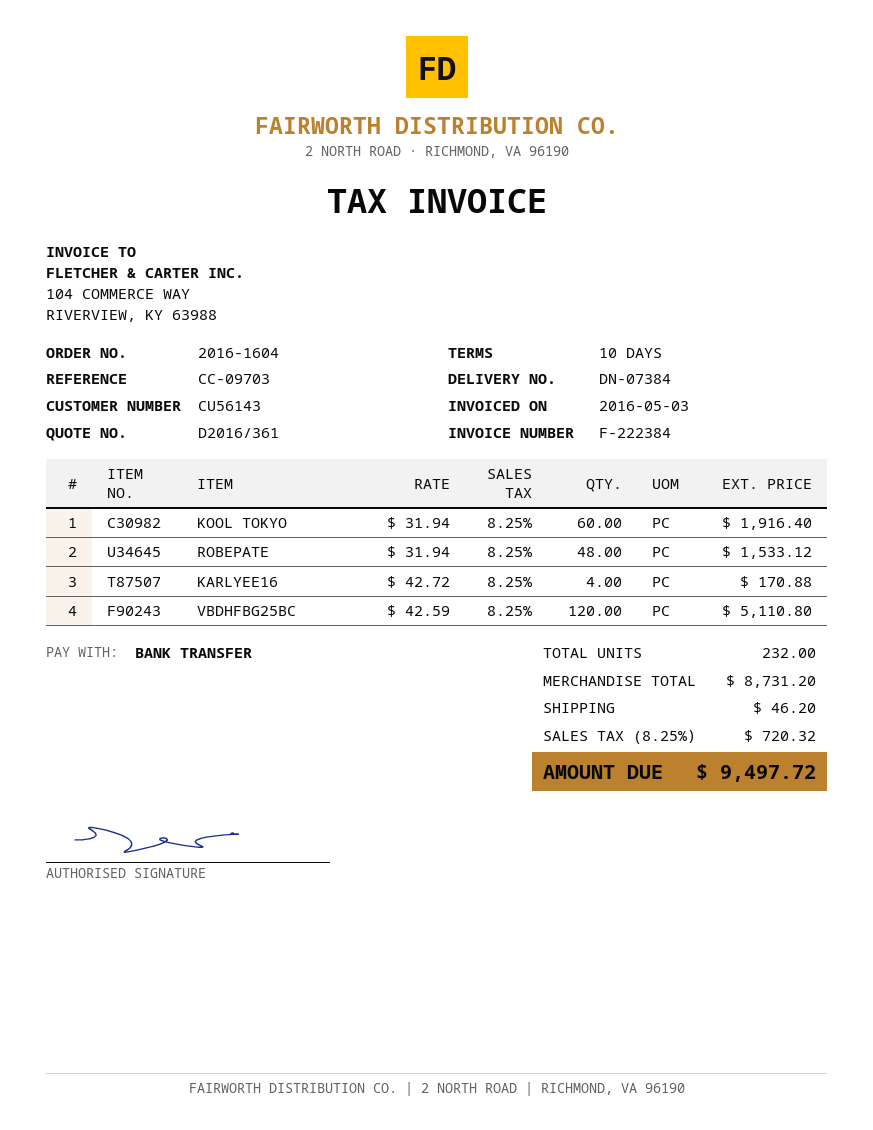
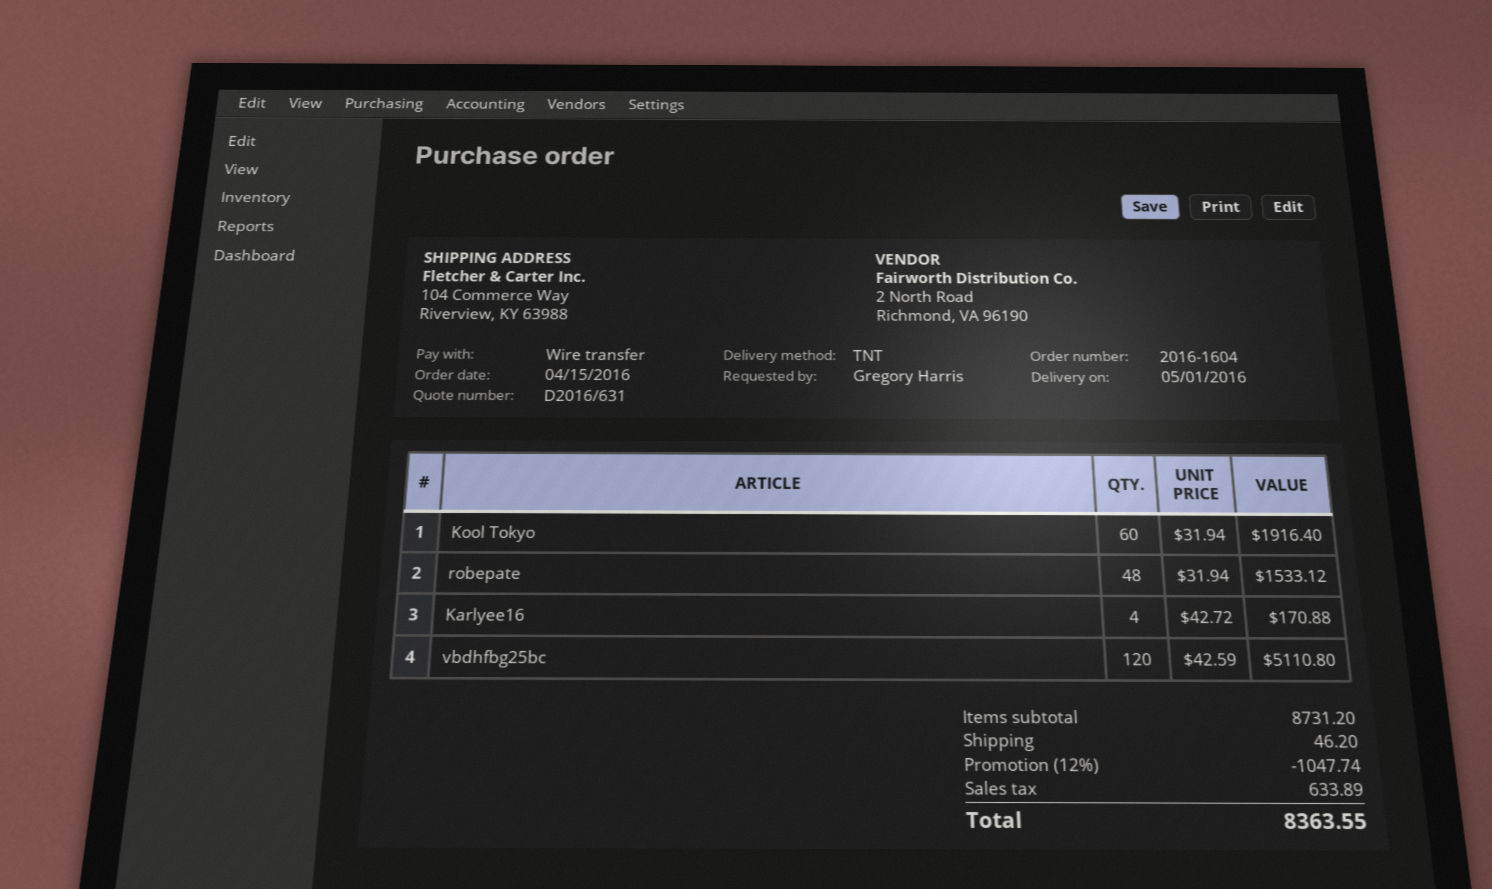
quote number: D2016/361 -> D2016/631
discount: none -> 12% = 1047.74
tax: 720.32 -> 633.89
total: 9497.72 -> 8363.55

